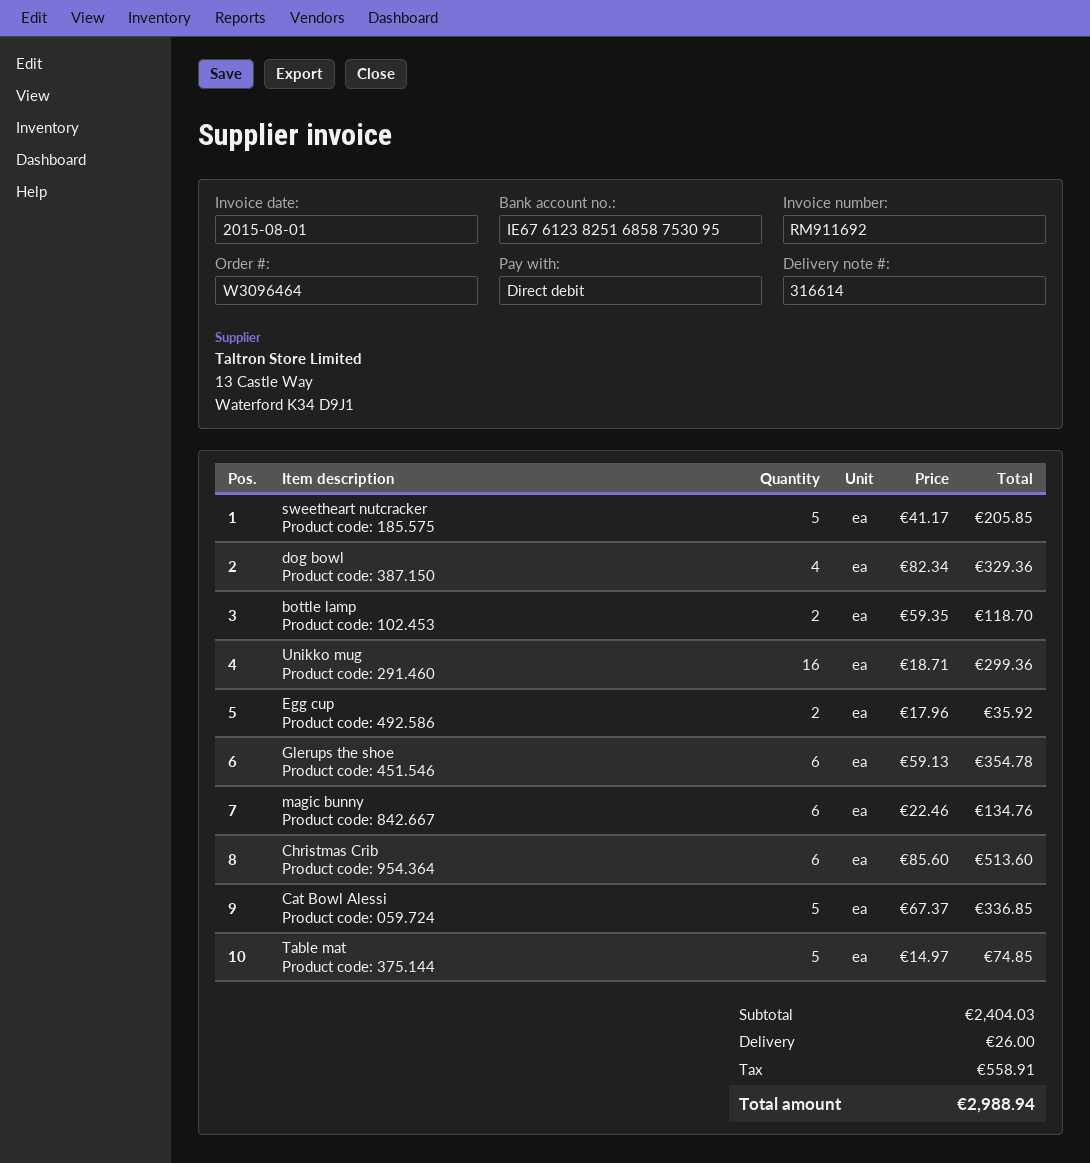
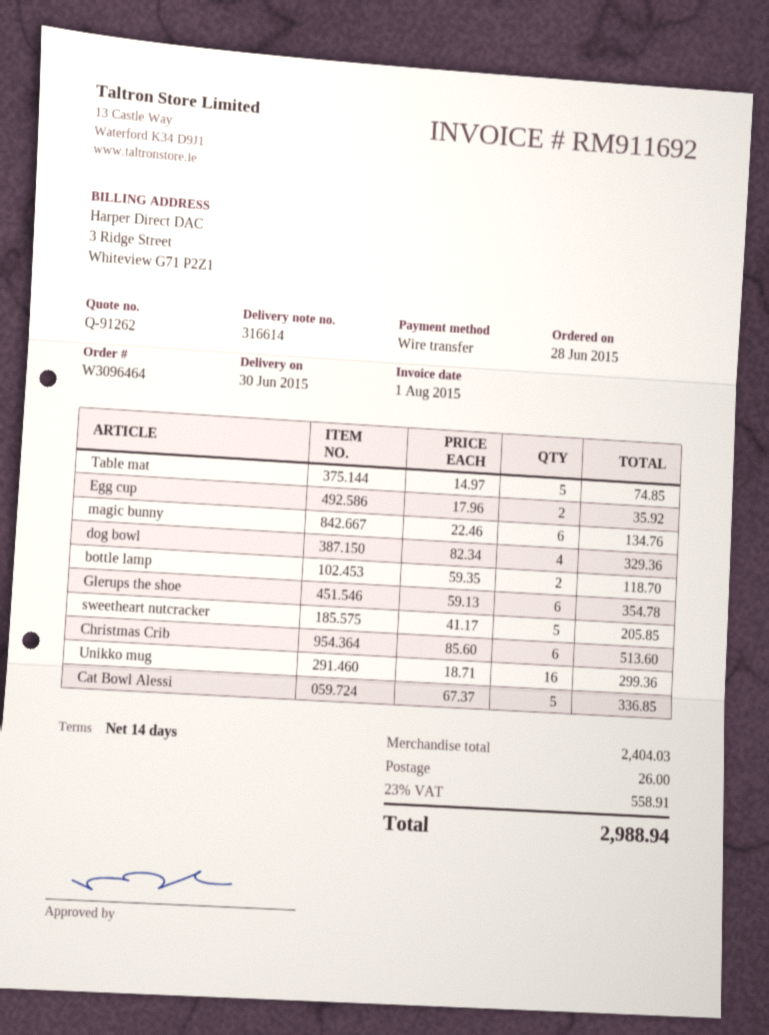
payment method: direct debit -> bank transfer

